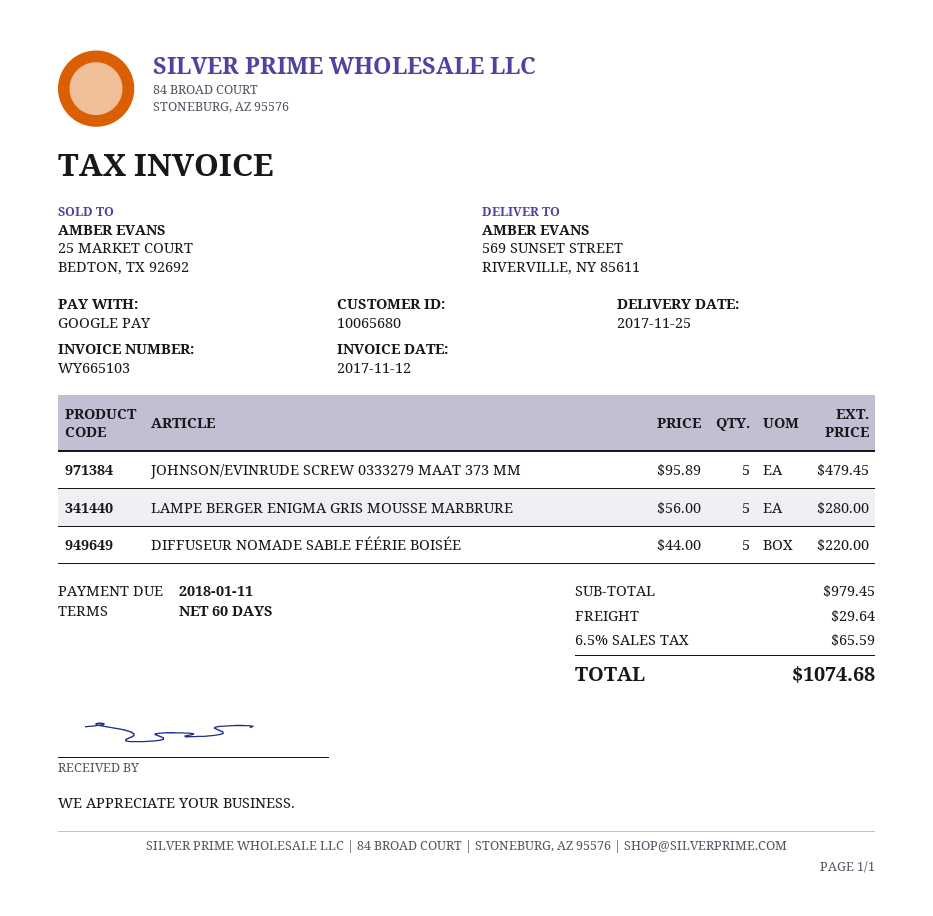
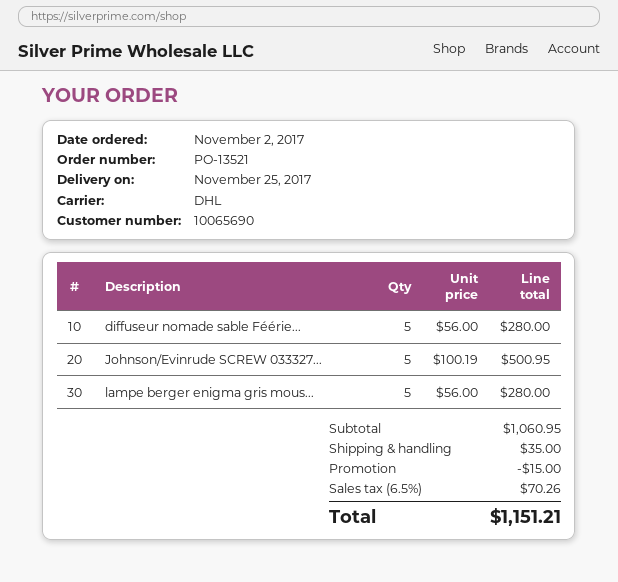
customer number: 10065680 -> 10065690
JOHNSON/EVINRUDE SCREW 0333279 MAAT 373 MM: 5 x 95.89 = 479.45 -> 5 x 100.19 = 500.95
DIFFUSEUR NOMADE SABLE FÉÉRIE BOISÉE: 5 x 44.00 = 220.00 -> 5 x 56.00 = 280.00
subtotal: 979.45 -> 1060.95
discount: none -> 15.00
shipping: 29.64 -> 35.00
tax: 6.5% = 65.59 -> 6.5% = 70.26
total: 1074.68 -> 1151.21

